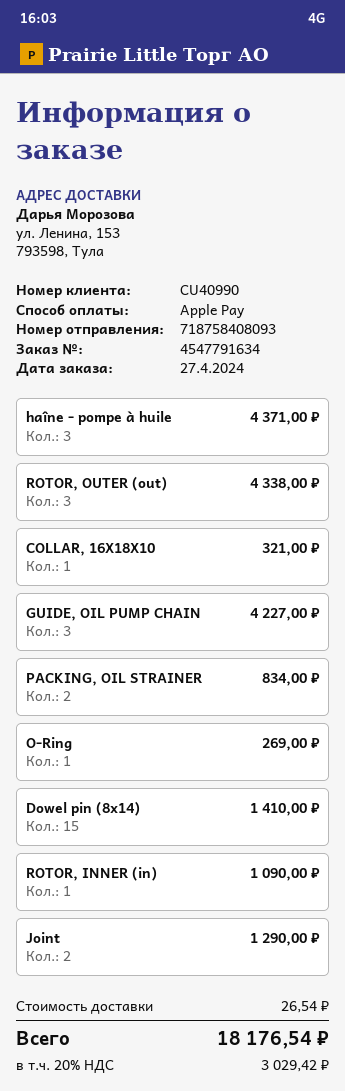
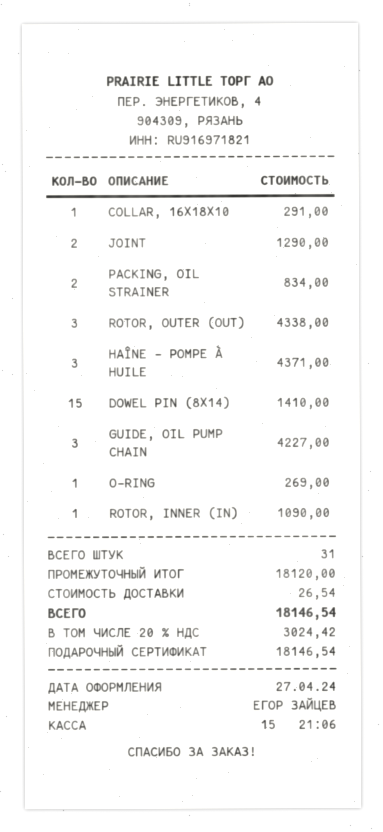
payment method: Apple Pay -> gift card
COLLAR, 16X18X10: 1 for 321.00 -> 1 for 291.00
tax: 20% = 3029.42 -> 20% = 3024.42
total: 18176.54 -> 18146.54

